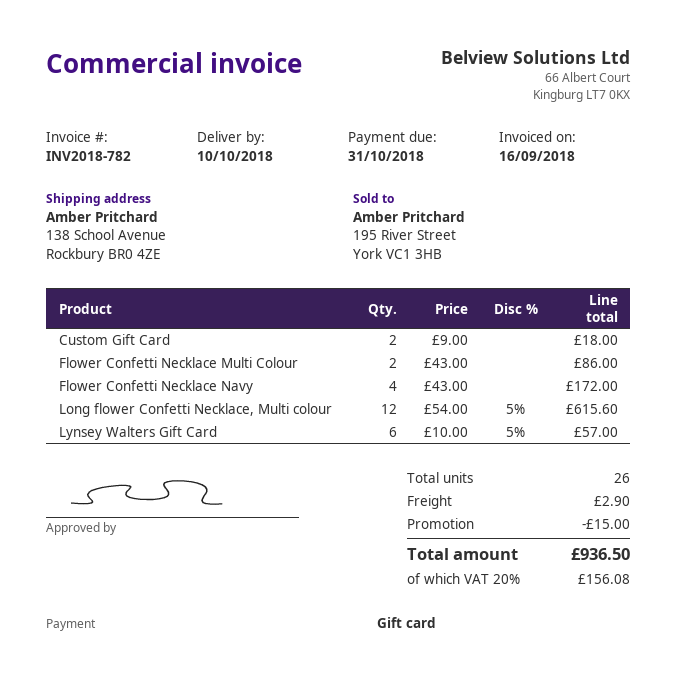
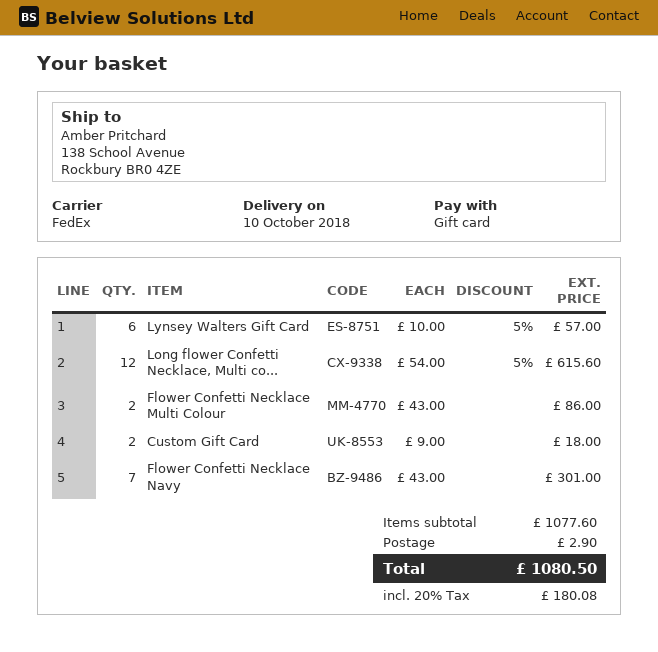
Flower Confetti Necklace Navy: 4 x 43.00 = 172.00 -> 7 x 43.00 = 301.00
discount: 15.00 -> none
tax: 20% = 156.08 -> 20% = 180.08
total: 936.50 -> 1080.50

